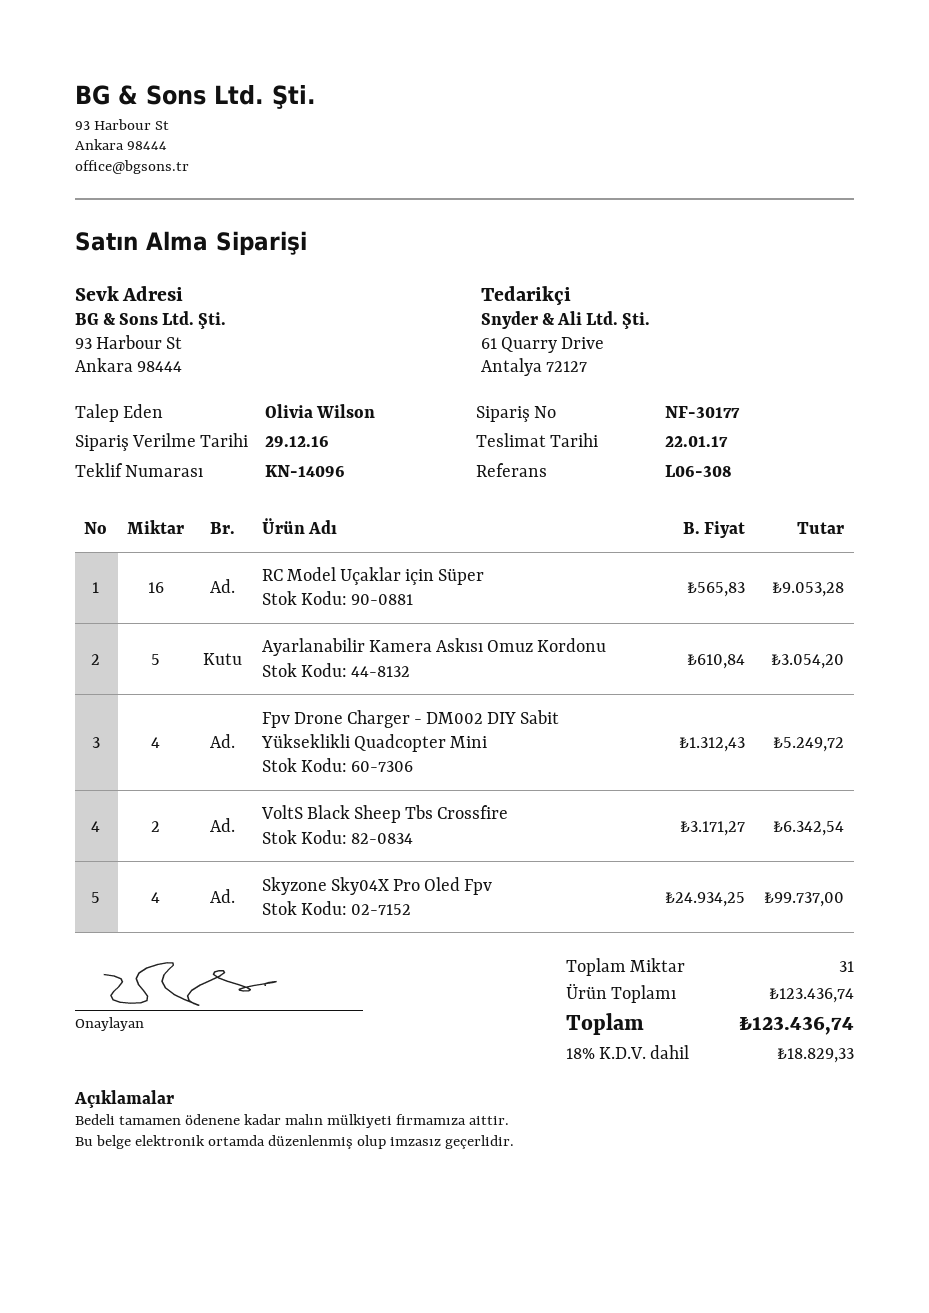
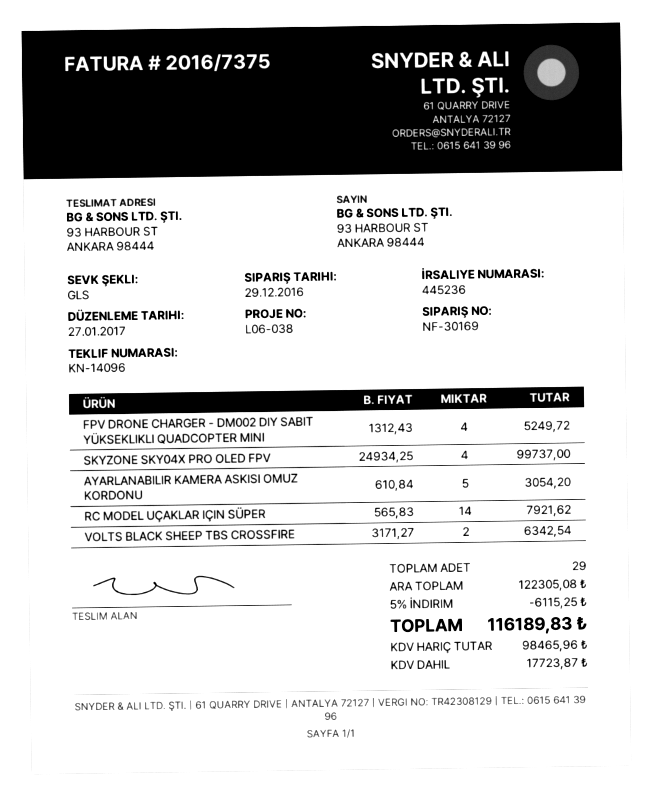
order number: NF-30177 -> NF-30169
reference: L06-308 -> L06-038
RC Model Uçaklar için Süper: 16 x 565.83 = 9053.28 -> 14 x 565.83 = 7921.62
total quantity: 31 -> 29
subtotal: 123436.74 -> 122305.08
discount: none -> 5% = 6115.25
tax: 18829.33 -> 17723.87
total: 123436.74 -> 116189.83

